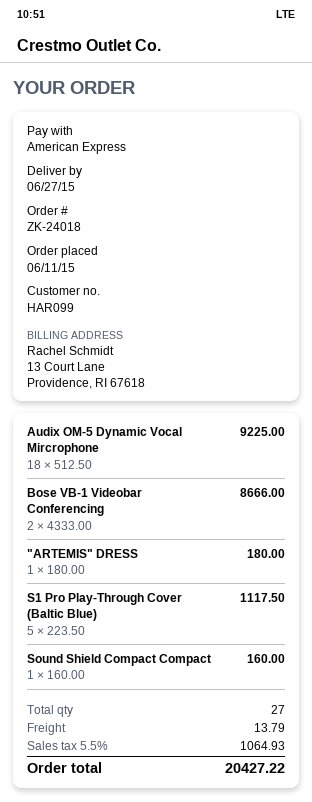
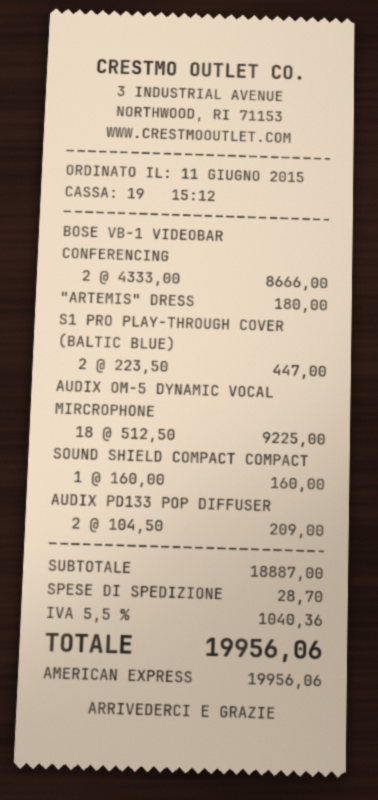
S1 Pro Play-Through Cover (Baltic Blue): 5 x 223.50 = 1117.50 -> 2 x 223.50 = 447.00
AUDIX PD133 POP DIFFUSER: none -> 2 x 104.50 = 209.00
shipping: 13.79 -> 28.70
tax: 5.5% = 1064.93 -> 5.5% = 1040.36
total: 20427.22 -> 19956.06

